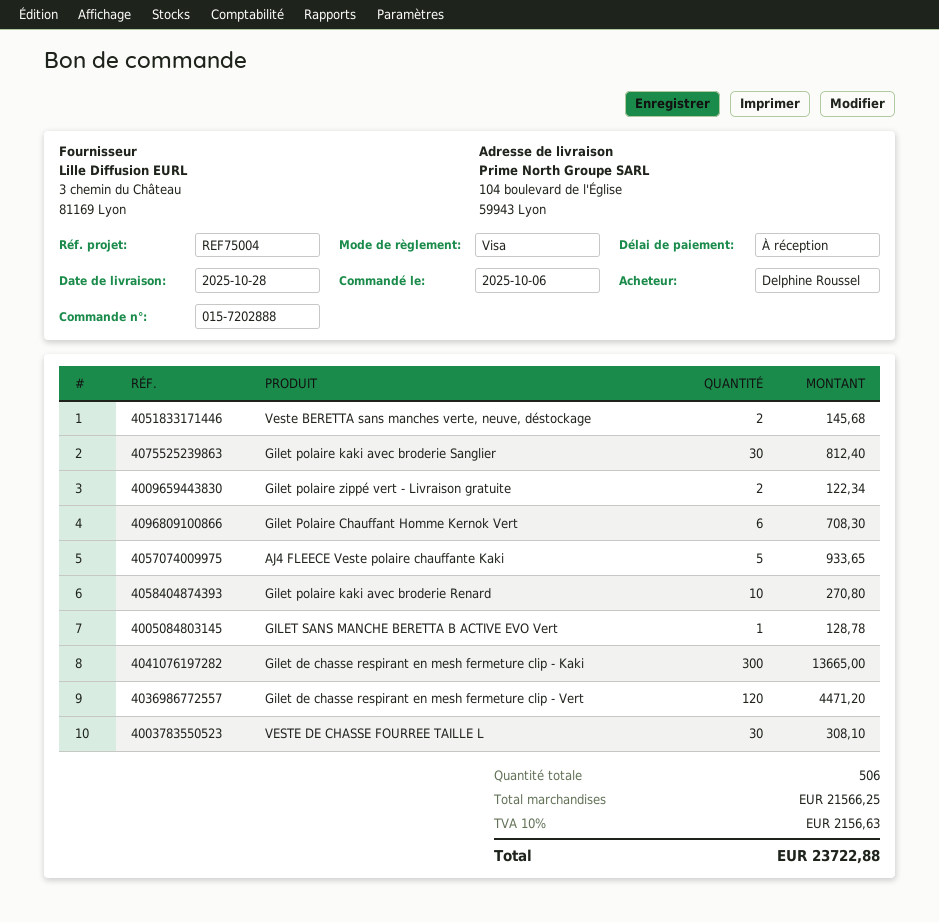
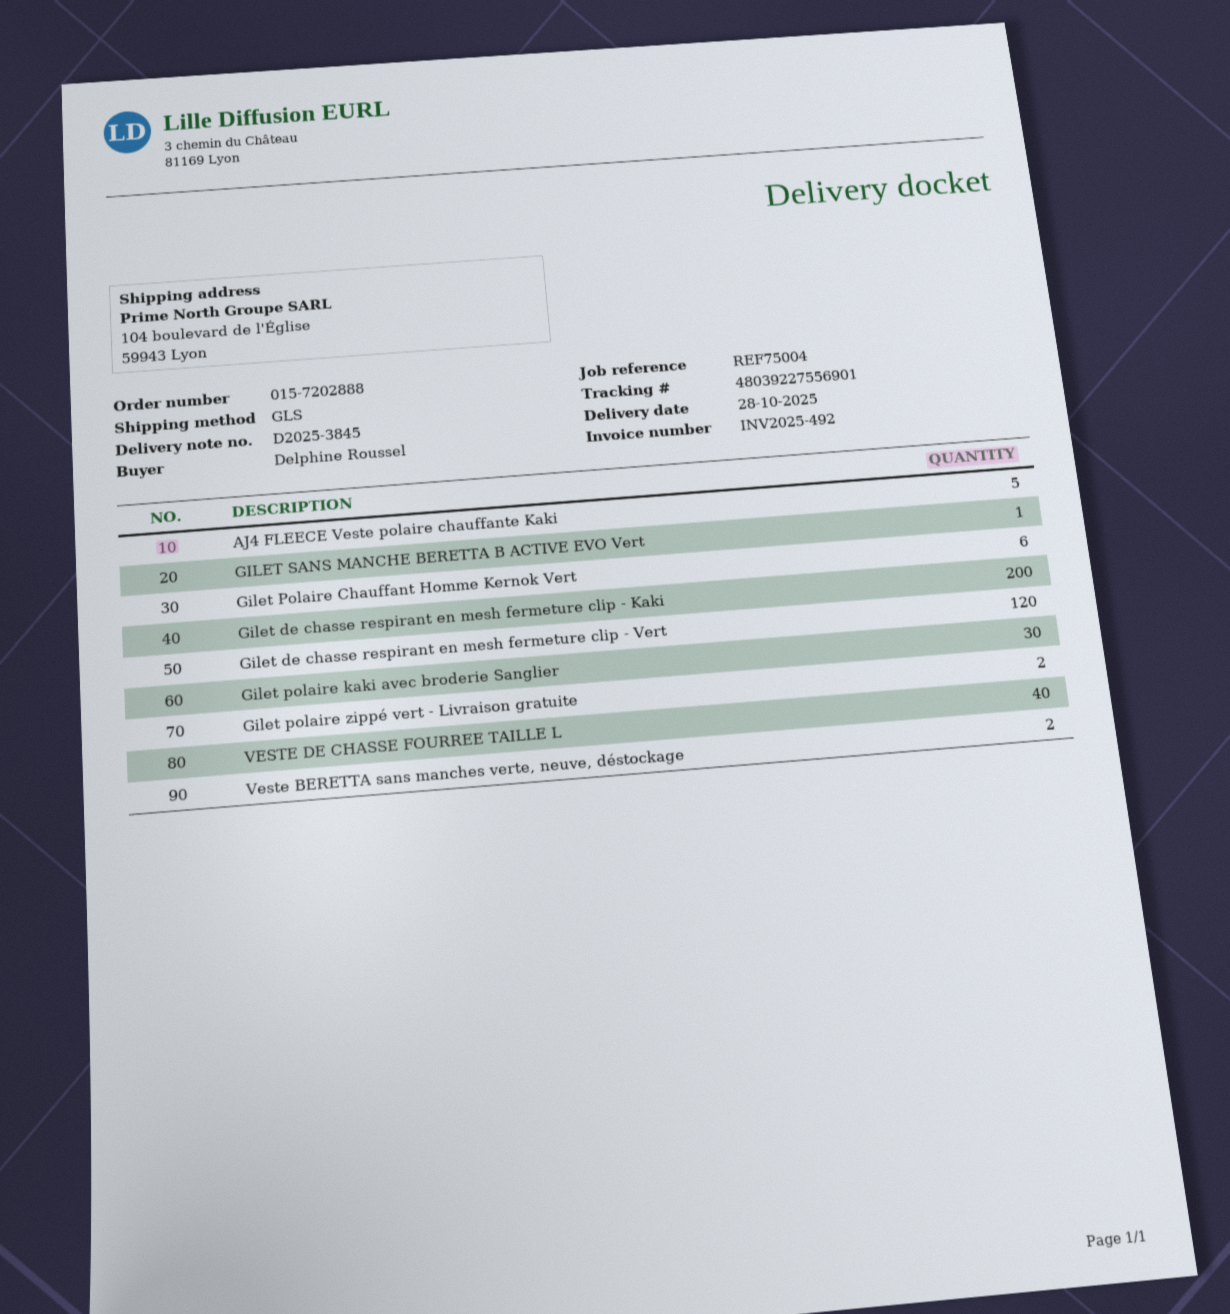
Gilet polaire kaki avec broderie Renard: 10 -> none
Gilet de chasse respirant en mesh fermeture clip - Kaki: 300 -> 200
VESTE DE CHASSE FOURREE TAILLE L: 30 -> 40

